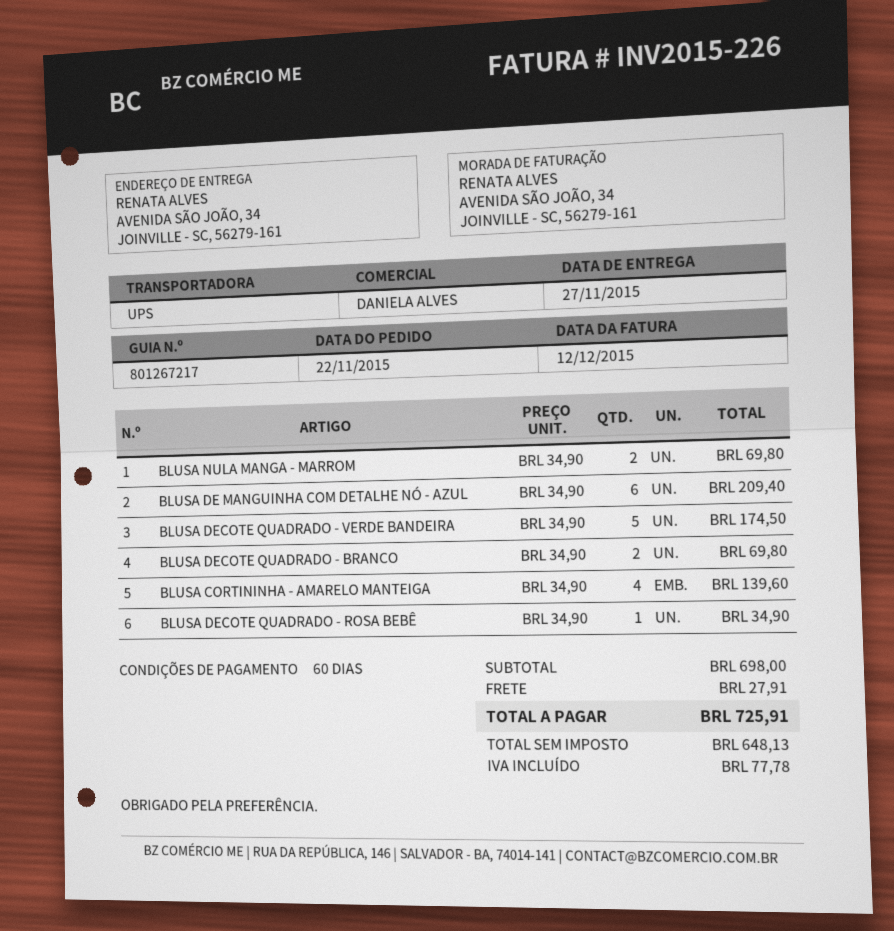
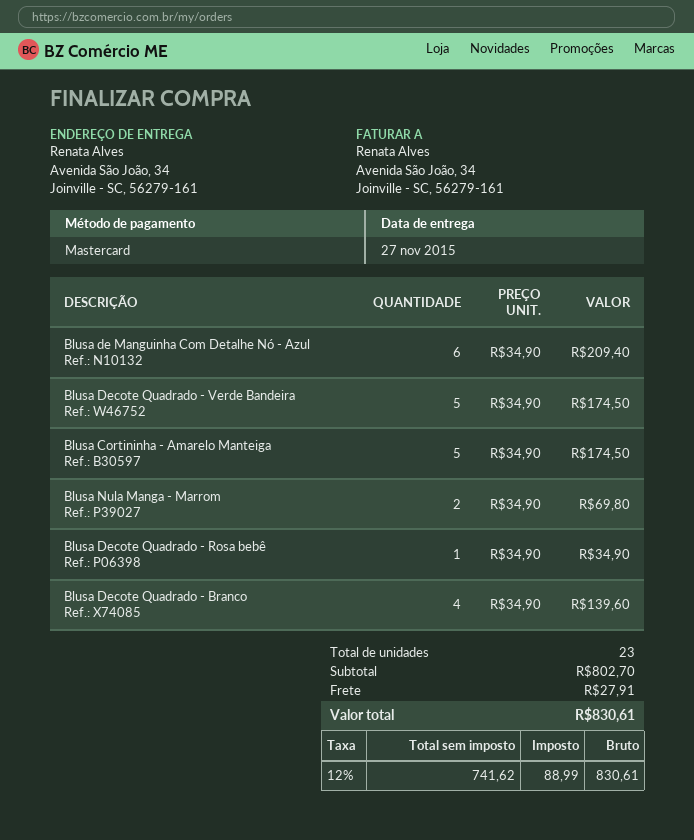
BLUSA DECOTE QUADRADO - BRANCO: 2 x 34.90 = 69.80 -> 4 x 34.90 = 139.60
BLUSA CORTININHA - AMARELO MANTEIGA: 4 x 34.90 = 139.60 -> 5 x 34.90 = 174.50
subtotal: 698.00 -> 802.70
net: 648.13 -> 741.62
tax: 77.78 -> 88.99
total: 725.91 -> 830.61

